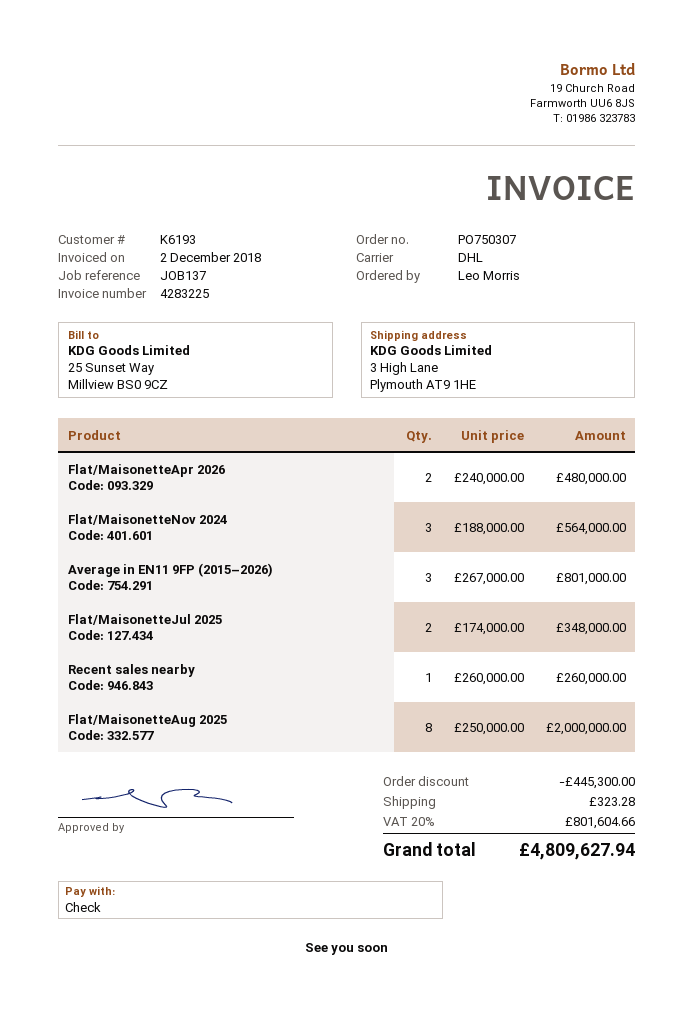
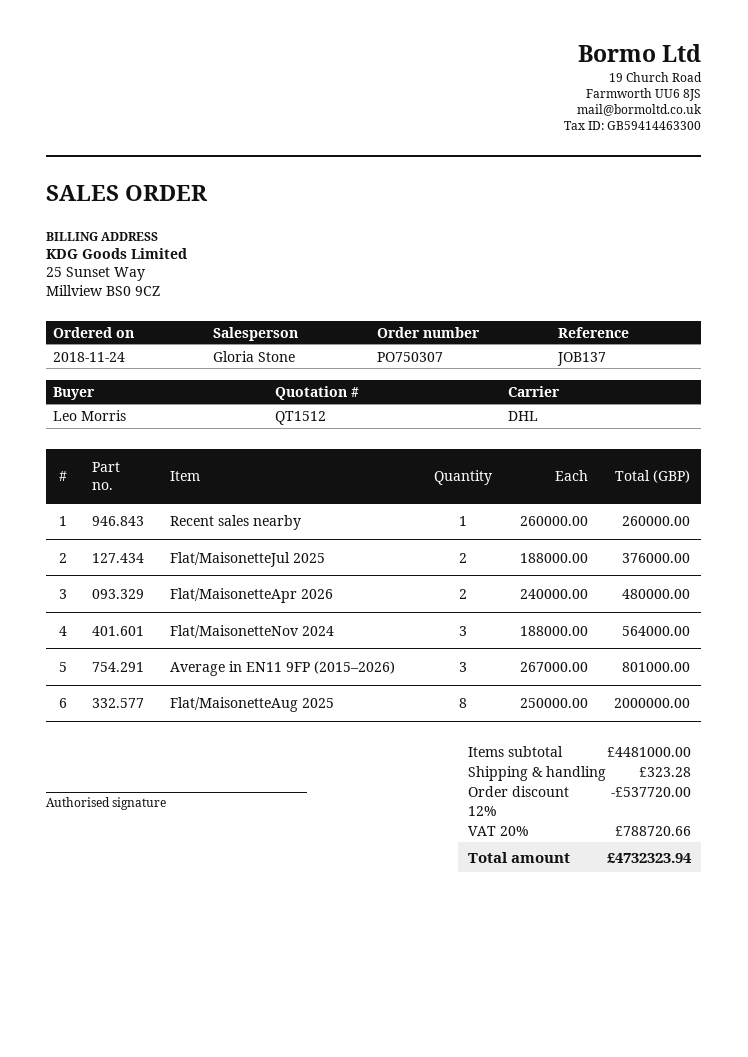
Flat/MaisonetteJul 2025: 2 x 174000.00 = 348000.00 -> 2 x 188000.00 = 376000.00
discount: 445300.00 -> 537720.00
tax: 20% = 801604.66 -> 20% = 788720.66
total: 4809627.94 -> 4732323.94

